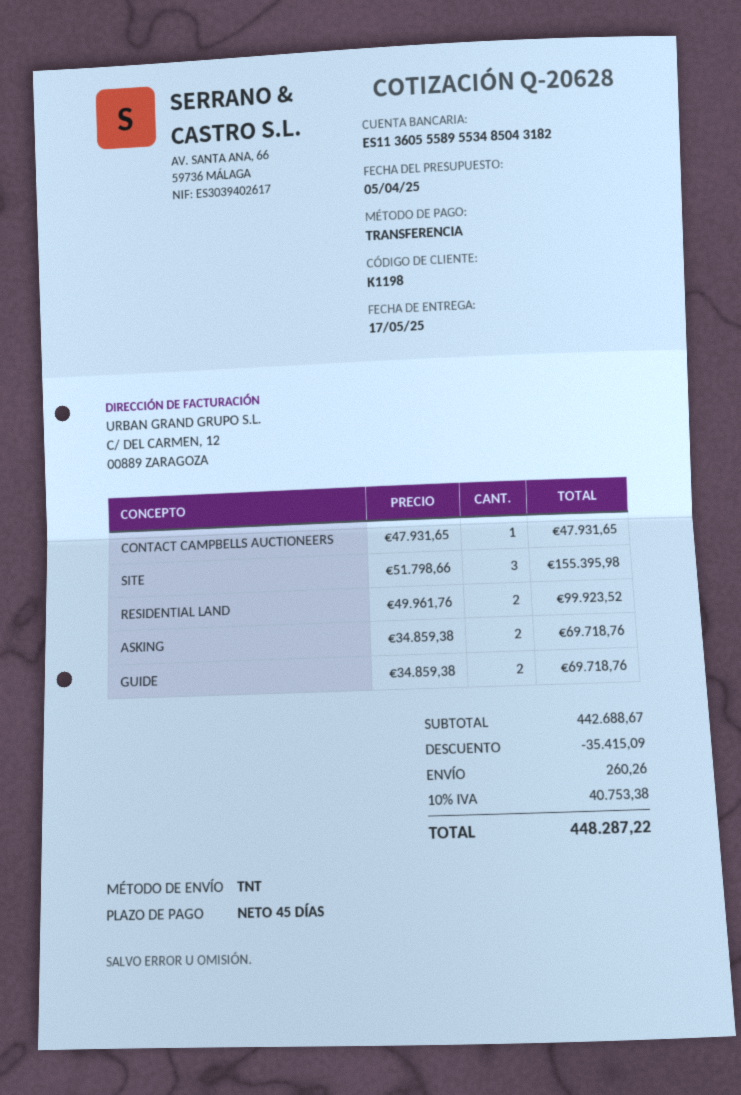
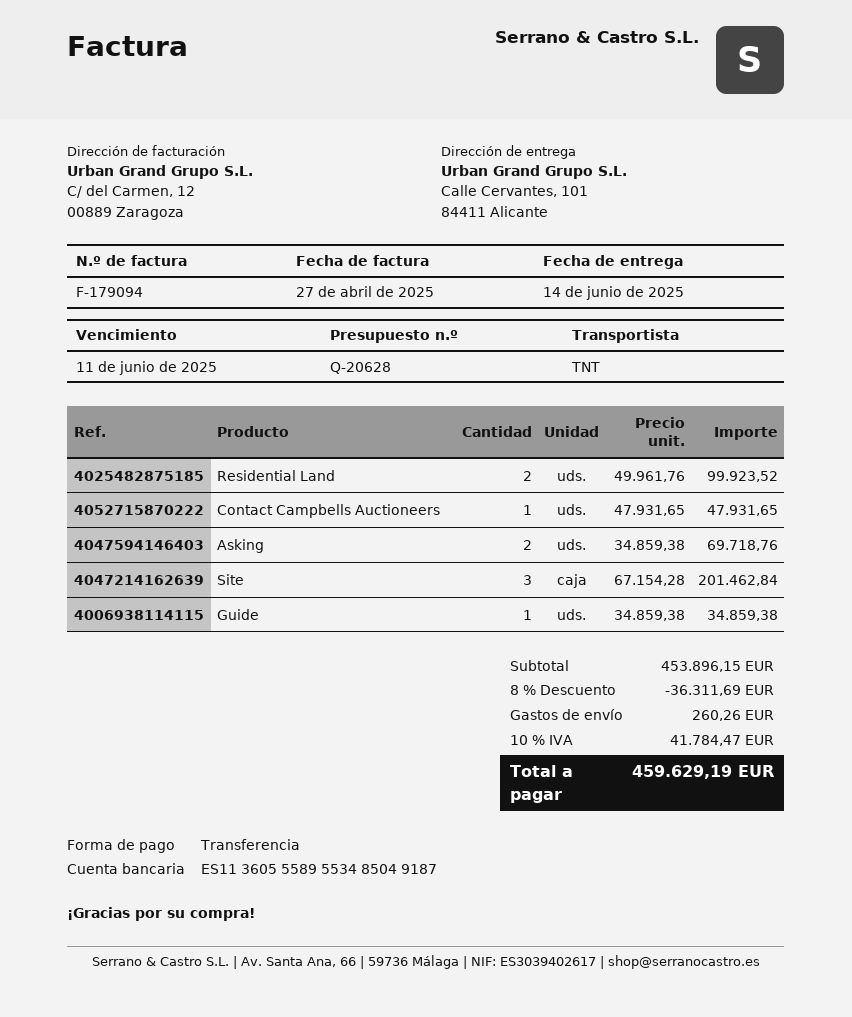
delivery date: 2025-05-17 -> 2025-06-14
bank account: ES1136055589553485043182 -> ES1136055589553485049187
SITE: 3 x 51798.66 = 155395.98 -> 3 x 67154.28 = 201462.84
GUIDE: 2 x 34859.38 = 69718.76 -> 1 x 34859.38 = 34859.38
subtotal: 442688.67 -> 453896.15
discount: 35415.09 -> 36311.69
tax: 10% = 40753.38 -> 10% = 41784.47
total: 448287.22 -> 459629.19

